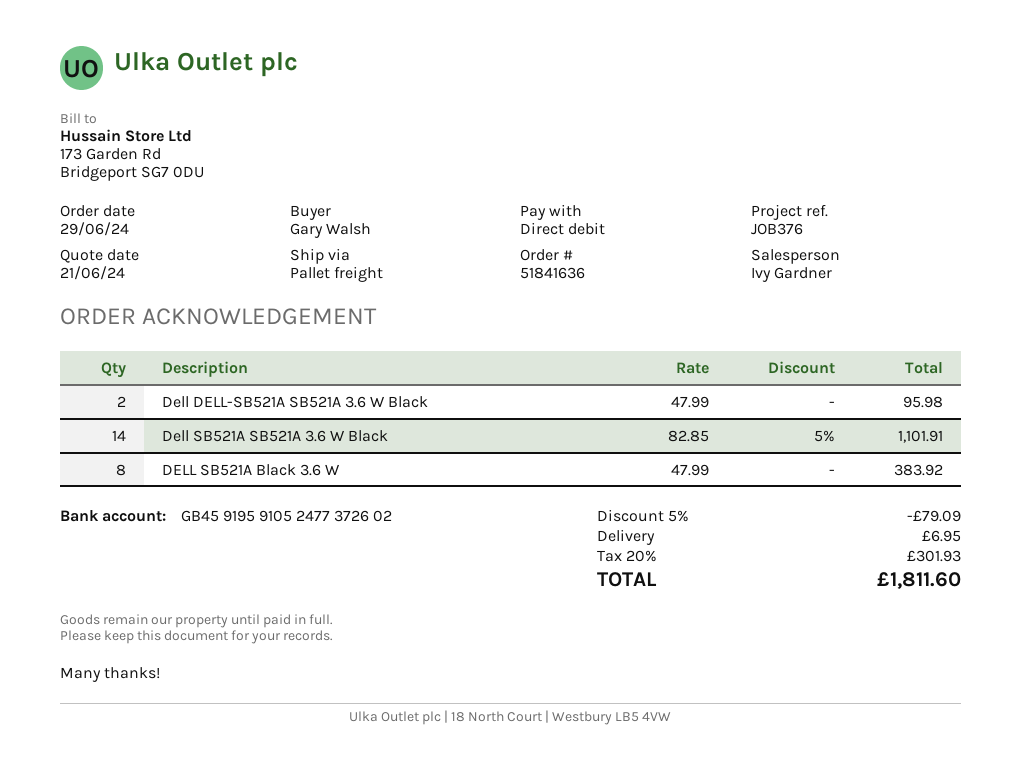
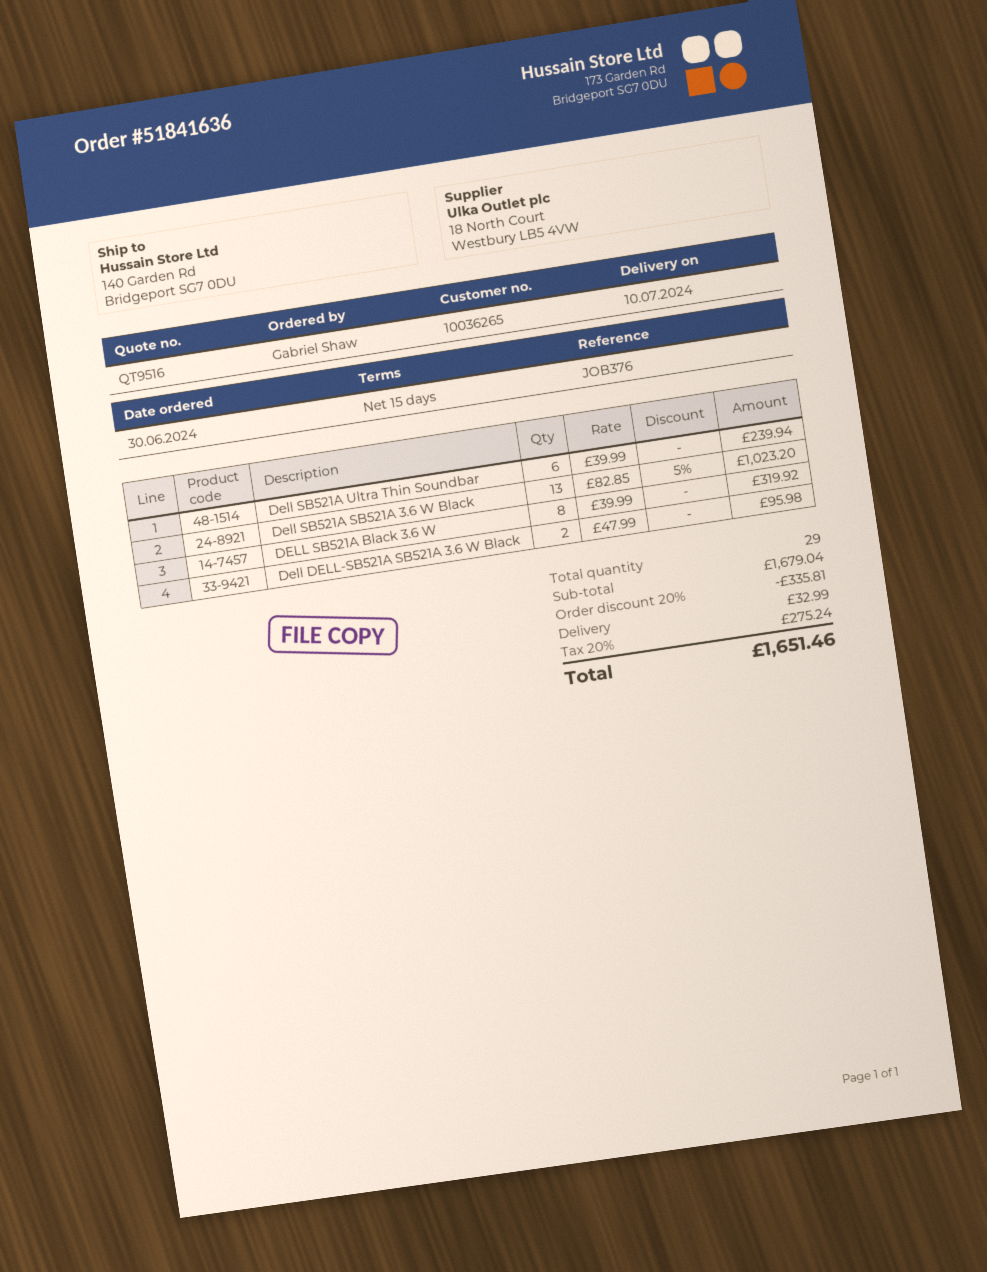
order date: 2024-06-29 -> 2024-06-30
ordered by: Gary Walsh -> Gabriel Shaw
Dell SB521A SB521A 3.6 W Black: 14 x 82.85 - 5% = 1101.91 -> 13 x 82.85 - 5% = 1023.20
DELL SB521A Black 3.6 W: 8 x 47.99 = 383.92 -> 8 x 39.99 = 319.92
Dell SB521A Ultra Thin Soundbar: none -> 6 x 39.99 = 239.94
discount: 5% = 79.09 -> 20% = 335.81
shipping: 6.95 -> 32.99
tax: 20% = 301.93 -> 20% = 275.24
total: 1811.60 -> 1651.46

